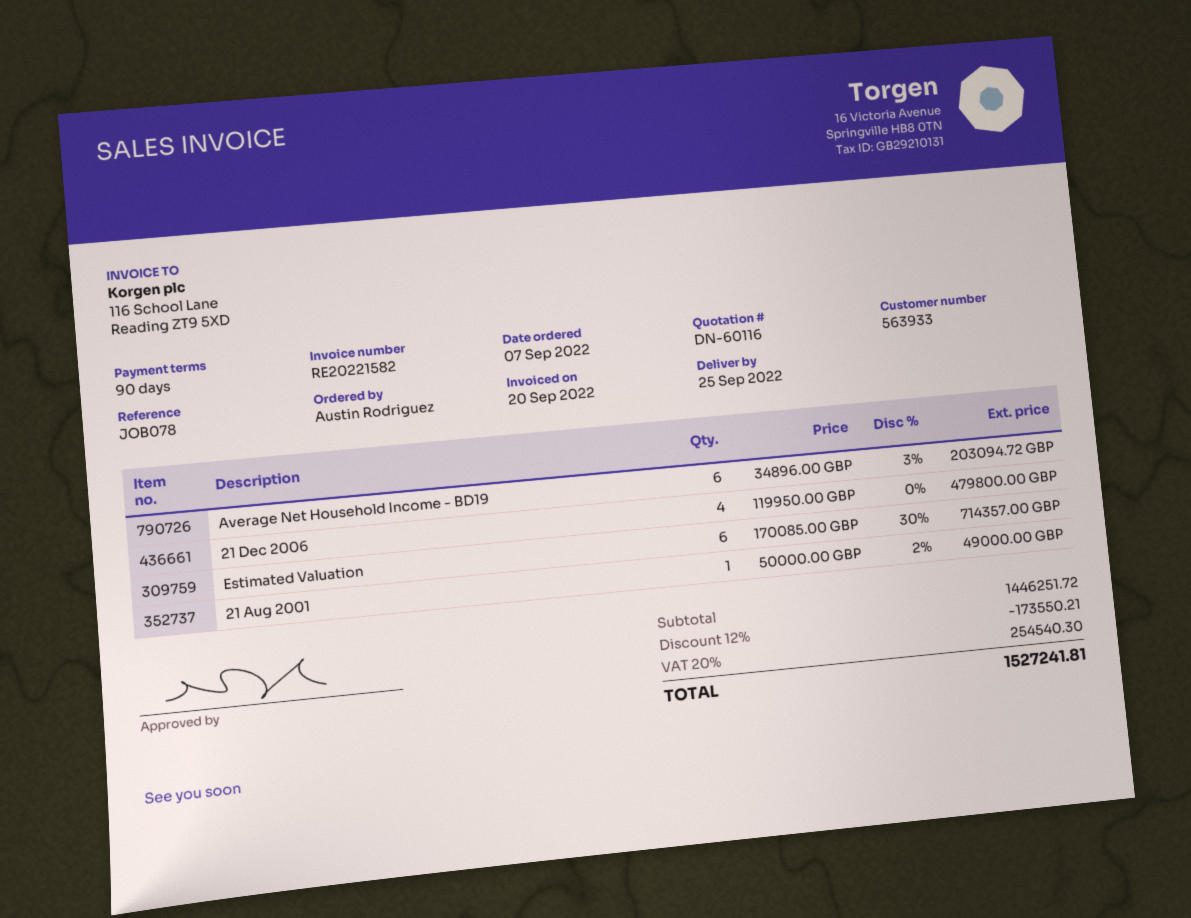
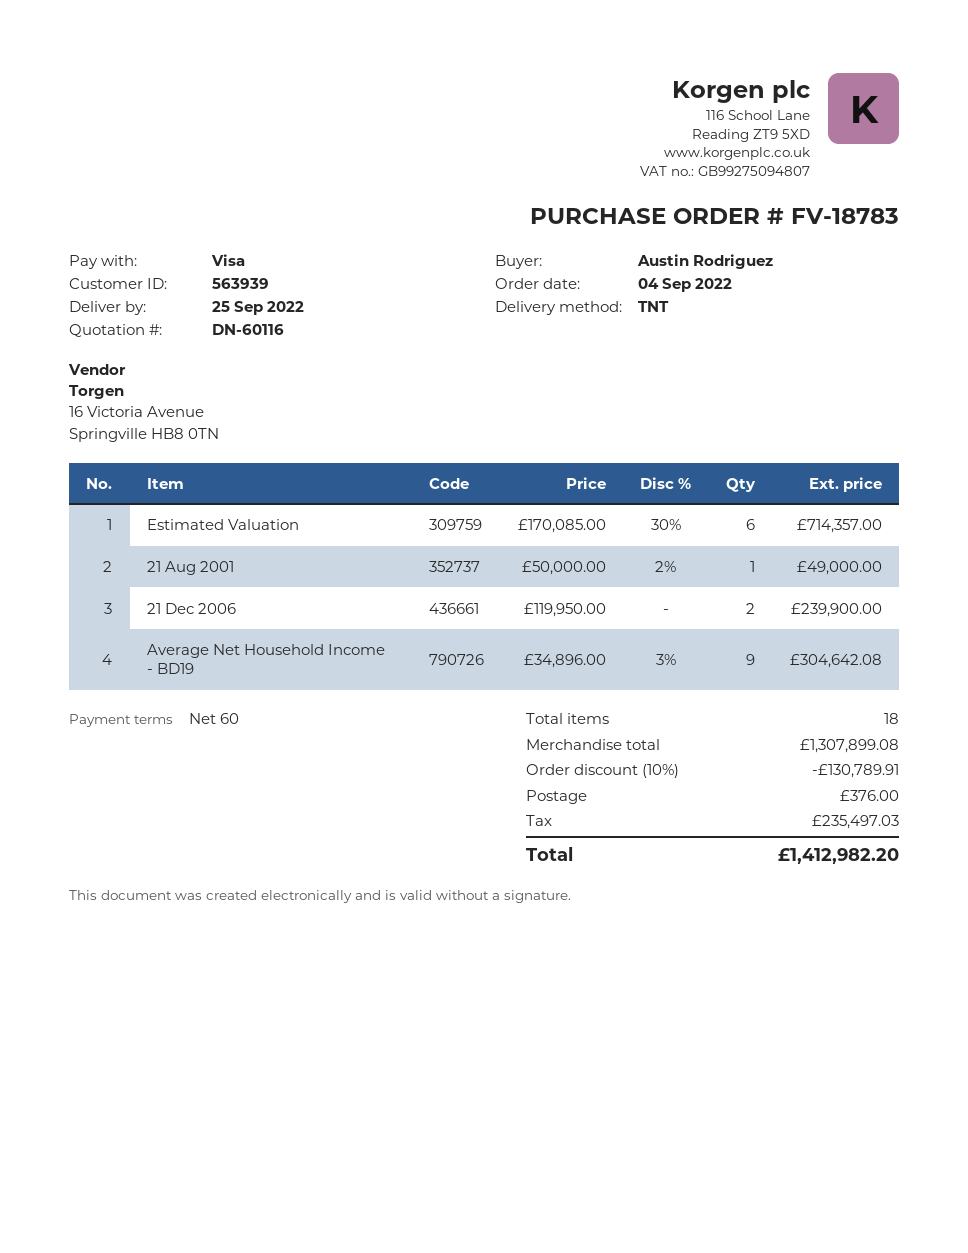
order date: 2022-09-07 -> 2022-09-04
payment terms: 90 days -> 60 days
customer number: 563933 -> 563939
Average Net Household Income - BD19: 6 x 34896.00 - 3% = 203094.72 -> 9 x 34896.00 - 3% = 304642.08
21 Dec 2006: 4 x 119950.00 = 479800.00 -> 2 x 119950.00 = 239900.00
subtotal: 1446251.72 -> 1307899.08
discount: 12% = 173550.21 -> 10% = 130789.91
shipping: none -> 376.00
tax: 254540.30 -> 235497.03
total: 1527241.81 -> 1412982.20

